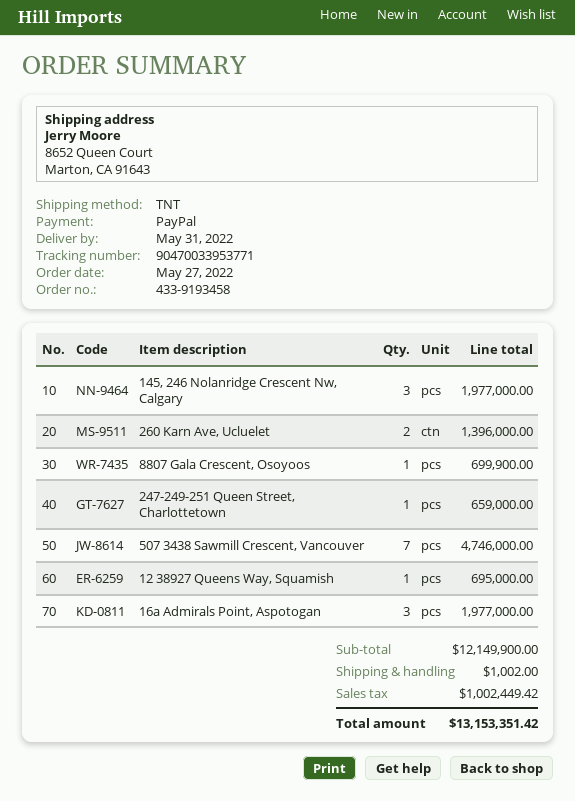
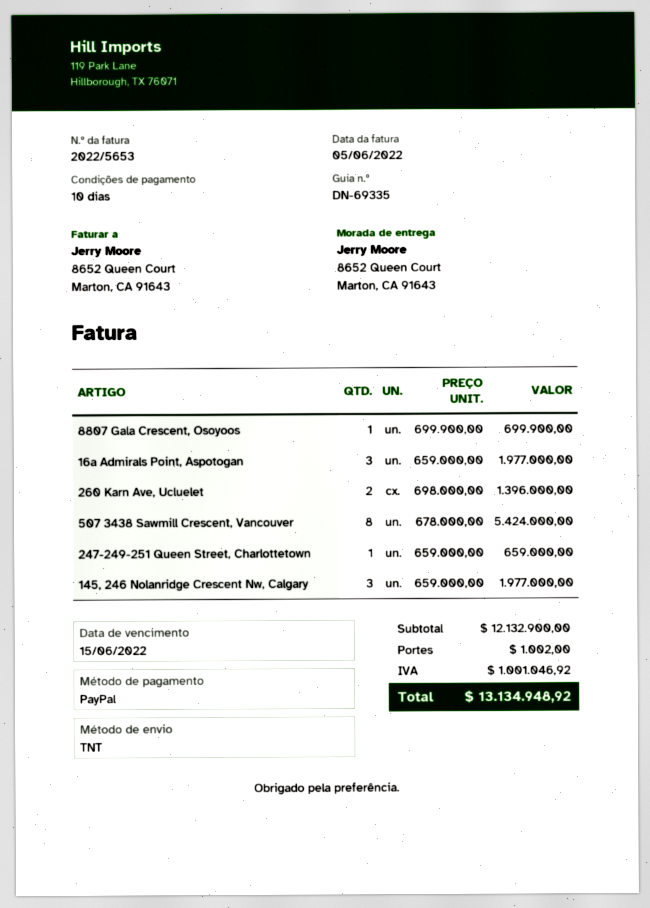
507 3438 Sawmill Crescent, Vancouver: 7 for 4746000.00 -> 8 for 5424000.00
12 38927 Queens Way, Squamish: 1 for 695000.00 -> none
subtotal: 12149900.00 -> 12132900.00
tax: 1002449.42 -> 1001046.92
total: 13153351.42 -> 13134948.92

